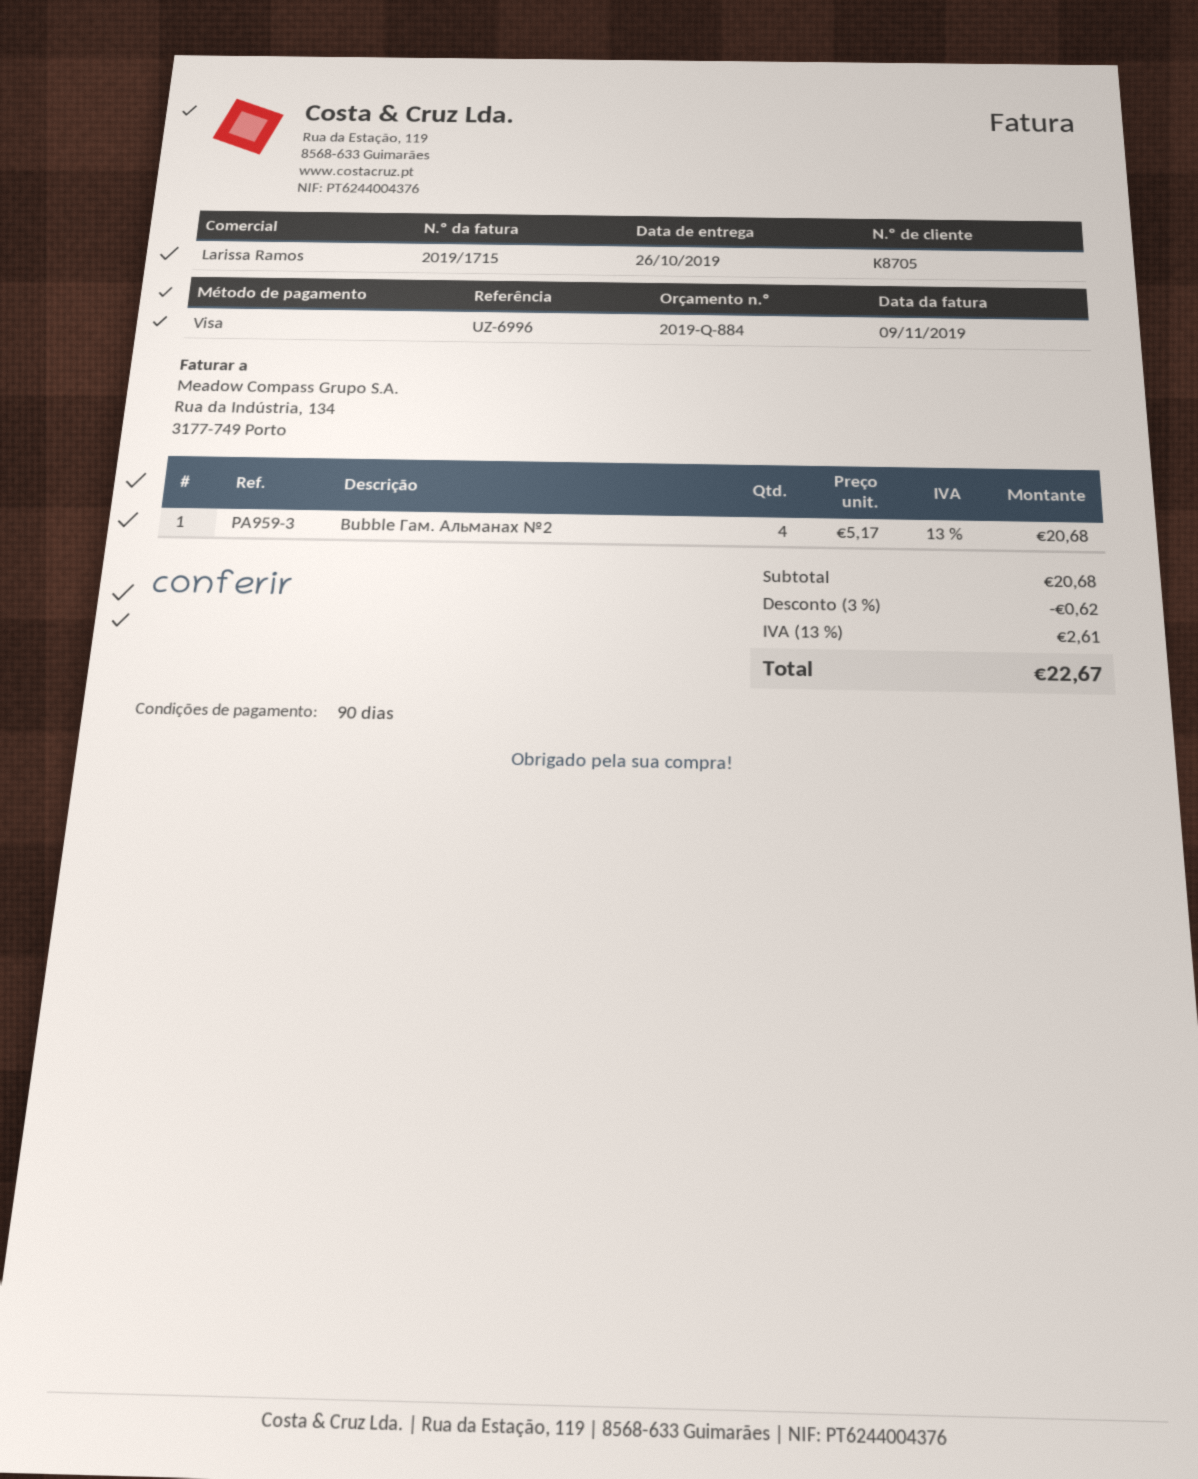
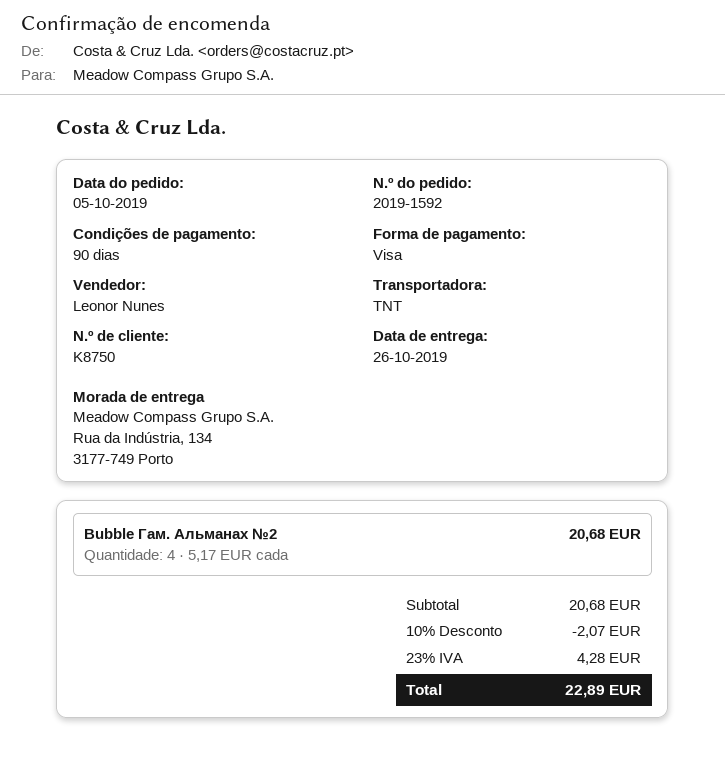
customer number: K8705 -> K8750
sales rep: Larissa Ramos -> Leonor Nunes
discount: 3% = 0.62 -> 10% = 2.07
tax: 13% = 2.61 -> 23% = 4.28
total: 22.67 -> 22.89

